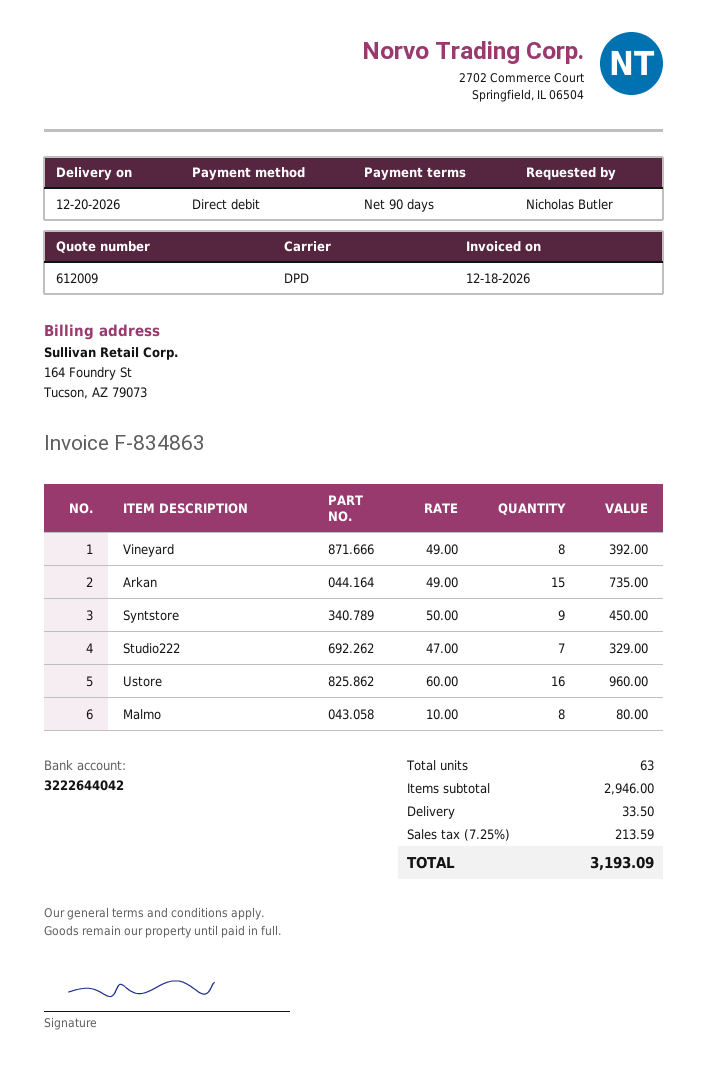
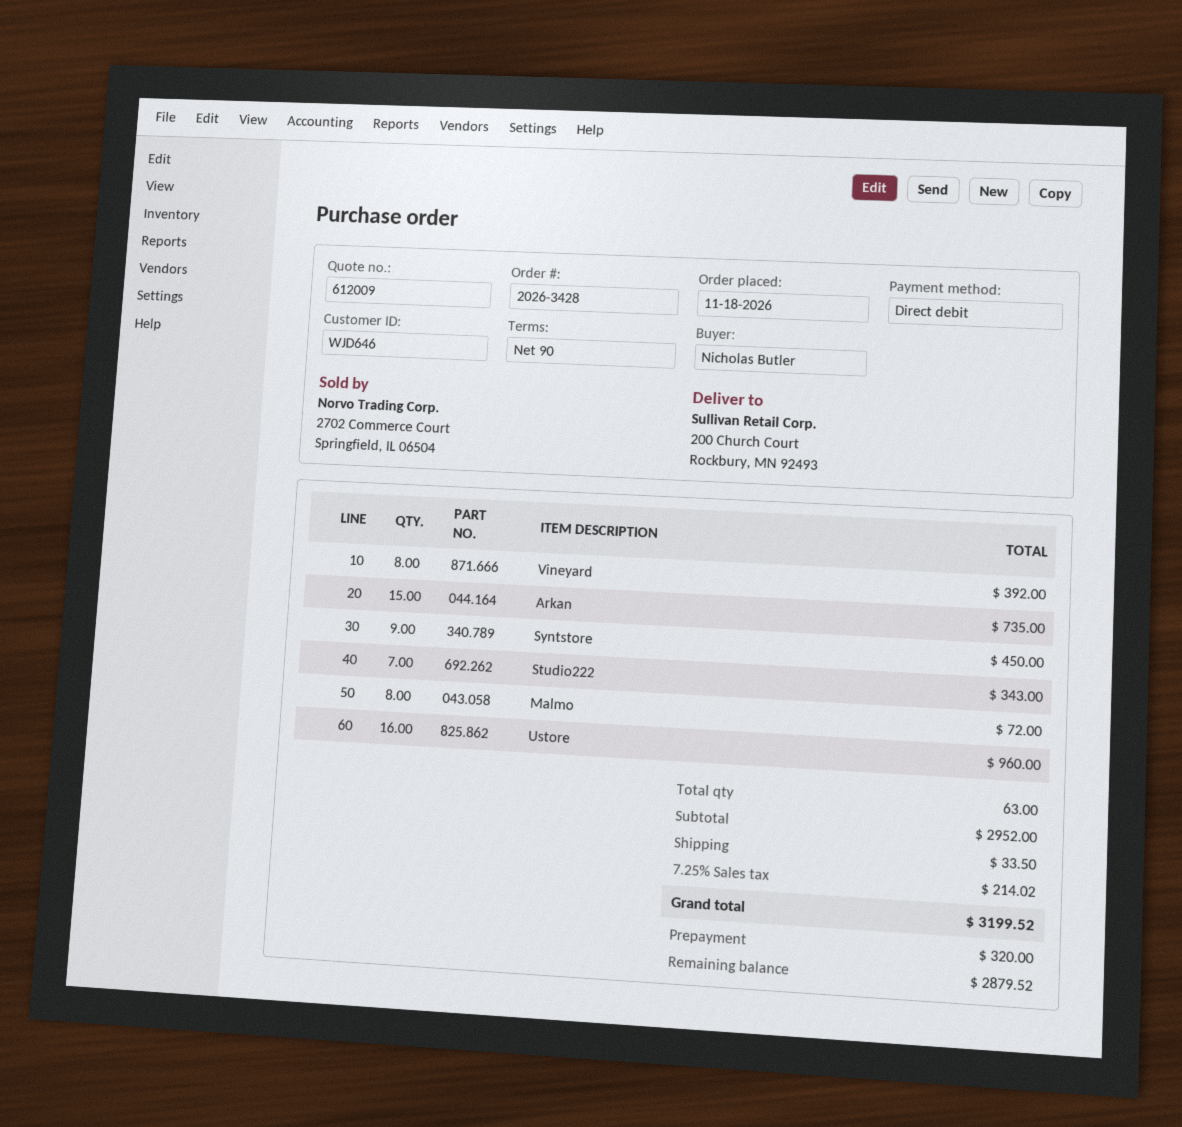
Studio222: 7 for 329.00 -> 7 for 343.00
Malmo: 8 for 80.00 -> 8 for 72.00
subtotal: 2946.00 -> 2952.00
tax: 7.25% = 213.59 -> 7.25% = 214.02
total: 3193.09 -> 3199.52

